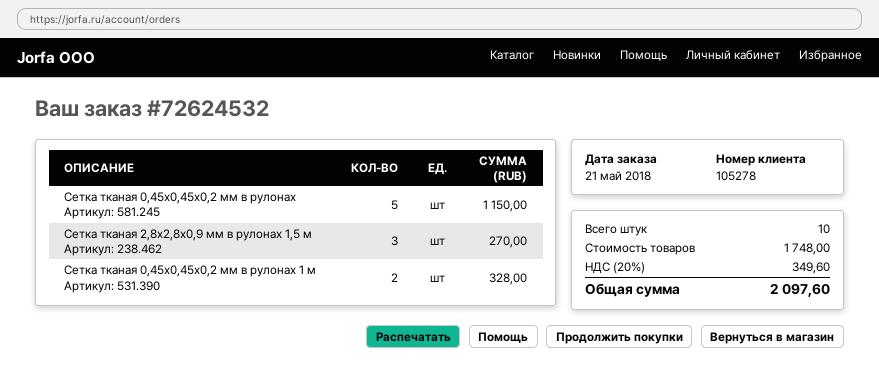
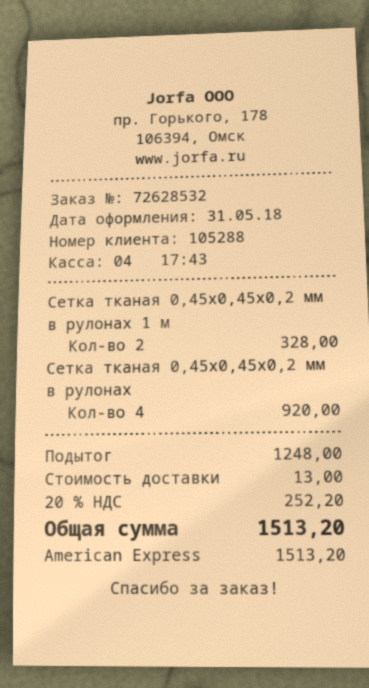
order number: 72624532 -> 72628532
order date: 2018-05-21 -> 2018-05-31
customer number: 105278 -> 105288
Сетка тканая 0,45х0,45х0,2 мм в рулонах: 5 for 1150.00 -> 4 for 920.00
Сетка тканая 2,8х2,8х0,9 мм в рулонах 1,5 м: 3 for 270.00 -> none
subtotal: 1748.00 -> 1248.00
shipping: none -> 13.00
tax: 20% = 349.60 -> 20% = 252.20
total: 2097.60 -> 1513.20

